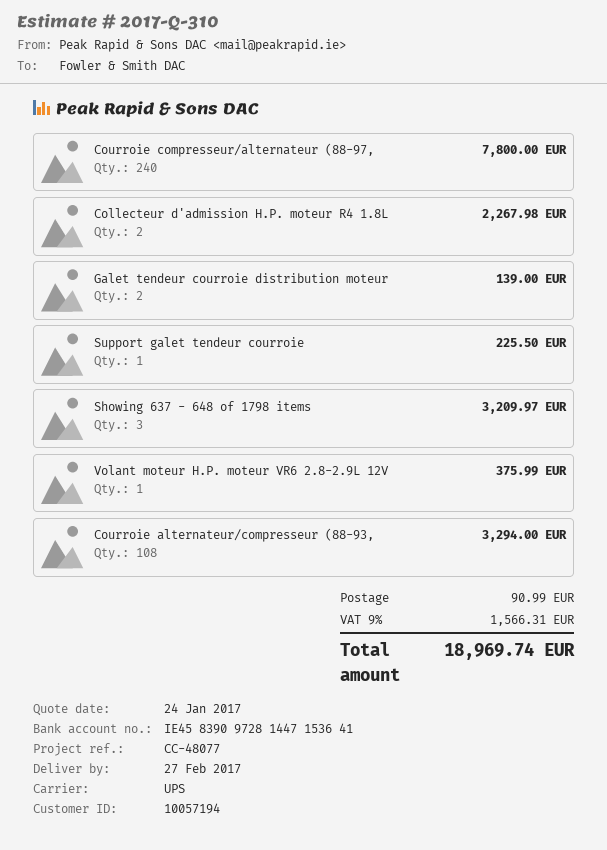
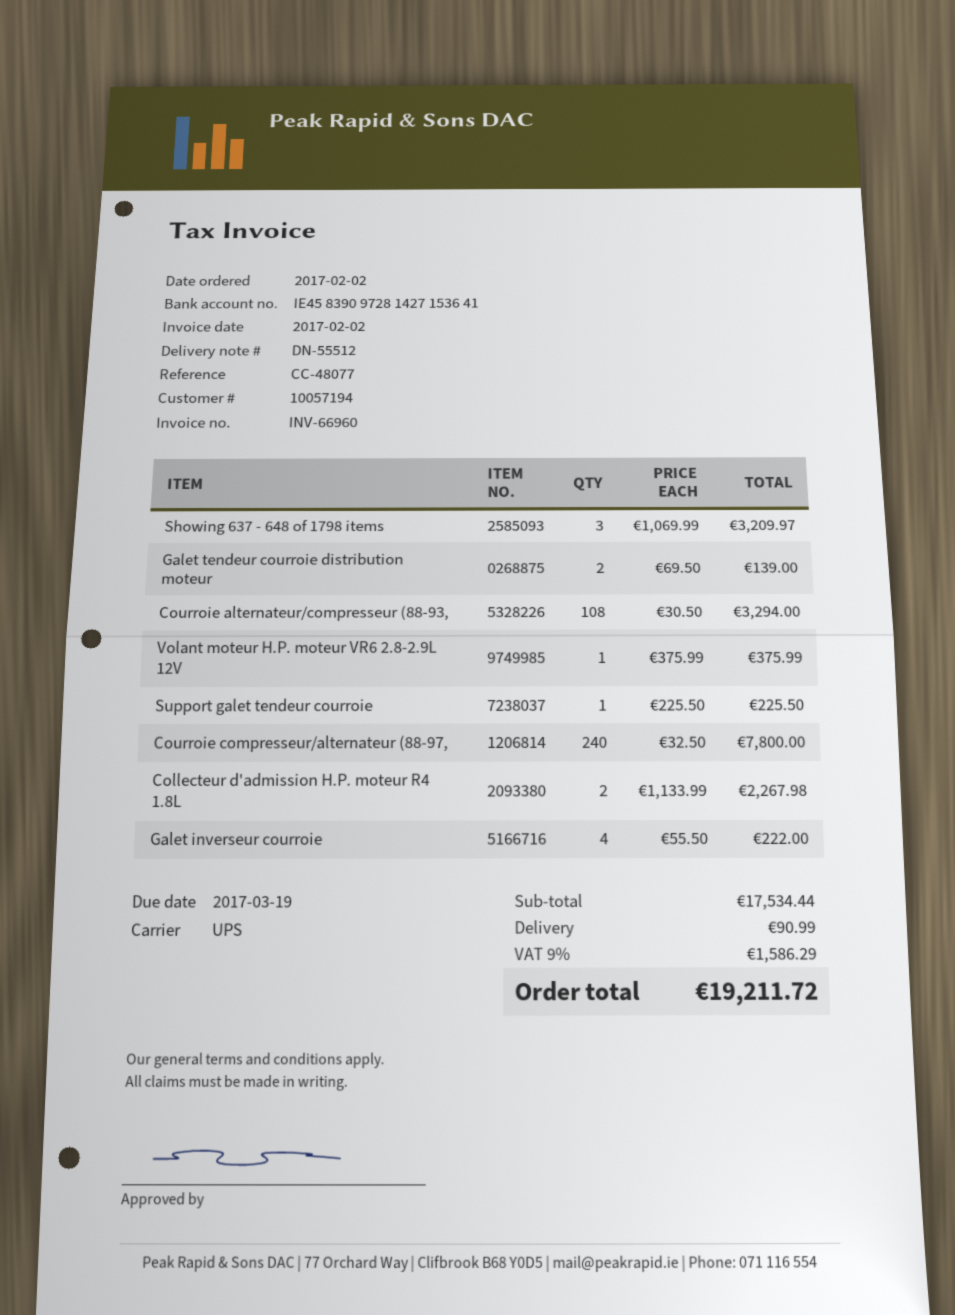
bank account: IE45839097281447153641 -> IE45839097281427153641
Galet inverseur courroie: none -> 4 for 222.00
tax: 9% = 1566.31 -> 9% = 1586.29
total: 18969.74 -> 19211.72

